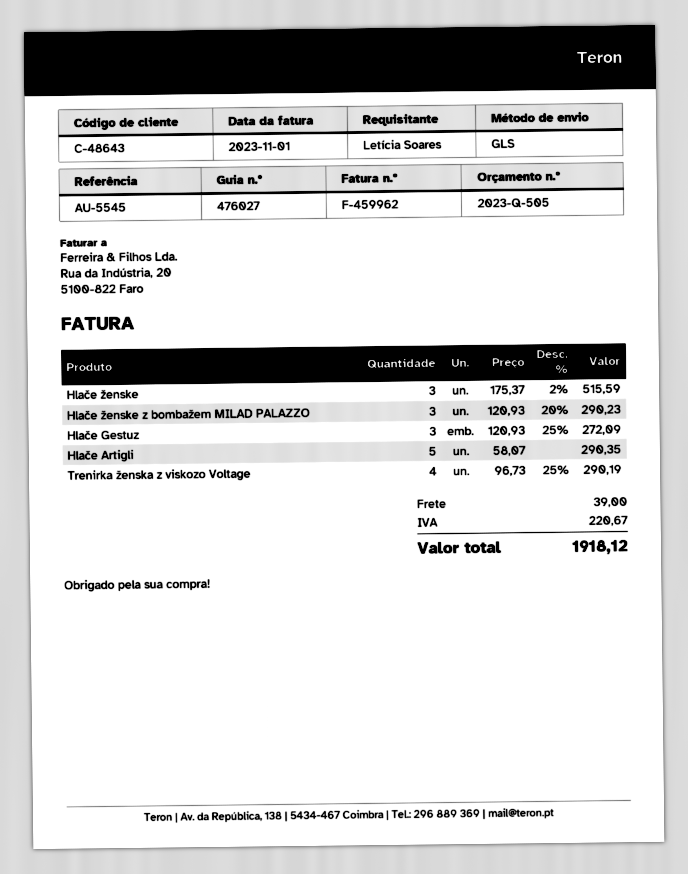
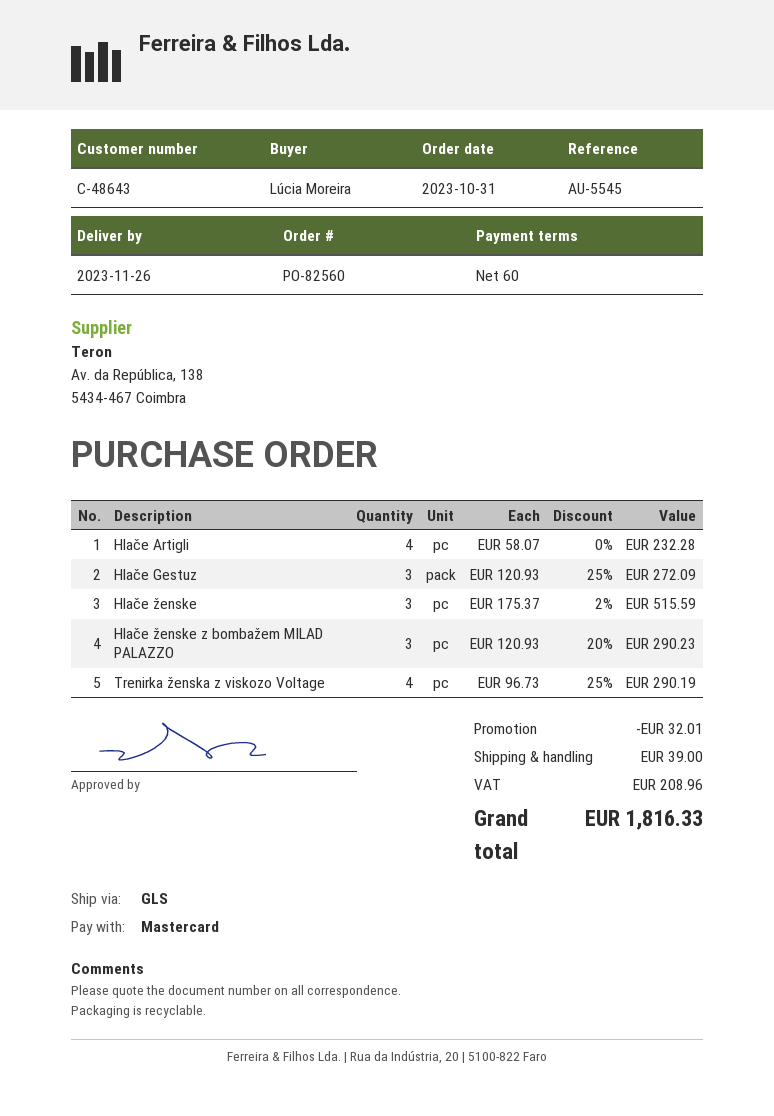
ordered by: Letícia Soares -> Lúcia Moreira
Hlače Artigli: 5 x 58.07 = 290.35 -> 4 x 58.07 = 232.28
discount: none -> 32.01
tax: 220.67 -> 208.96
total: 1918.12 -> 1816.33

